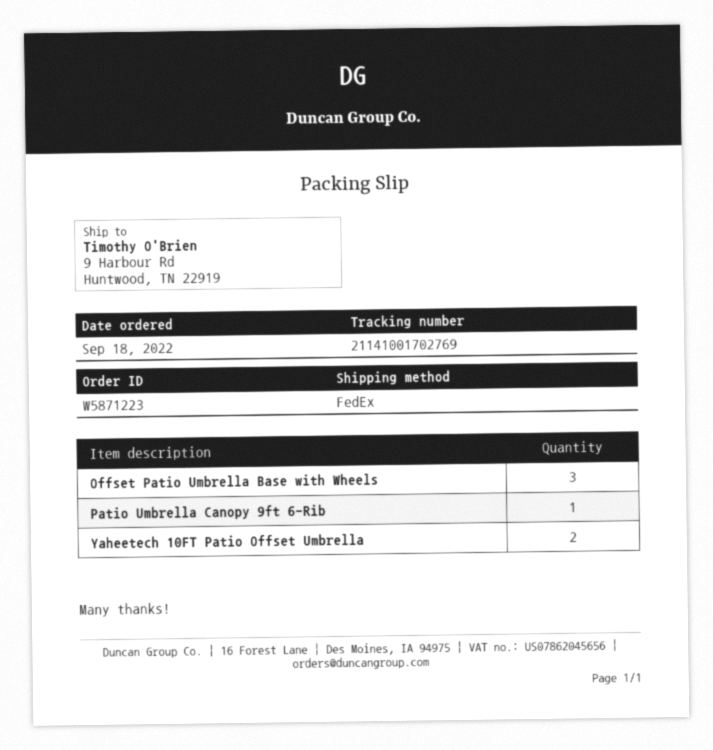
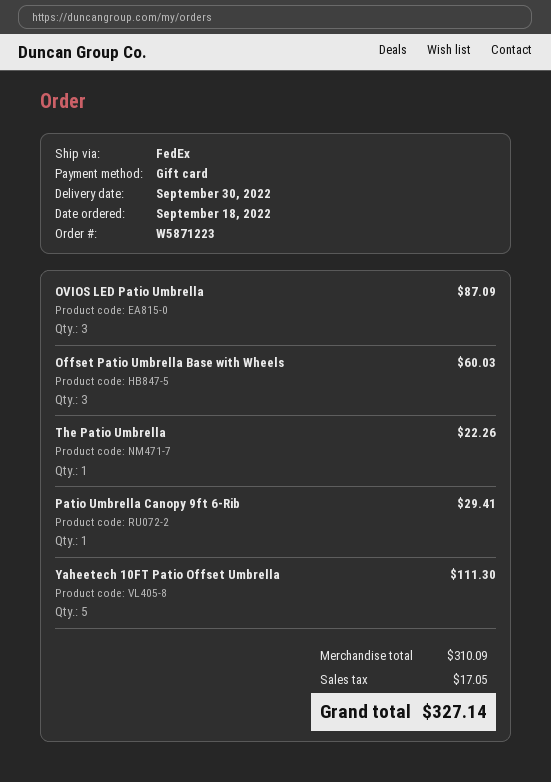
Yaheetech 10FT Patio Offset Umbrella: 2 -> 5
OVIOS LED Patio Umbrella: none -> 3
The Patio Umbrella: none -> 1

